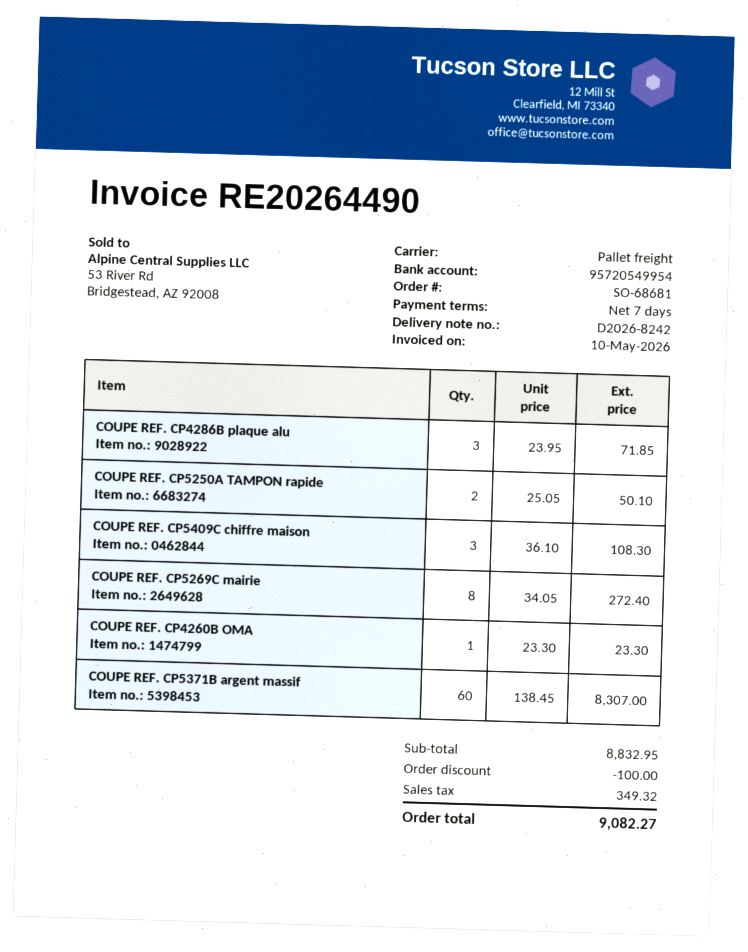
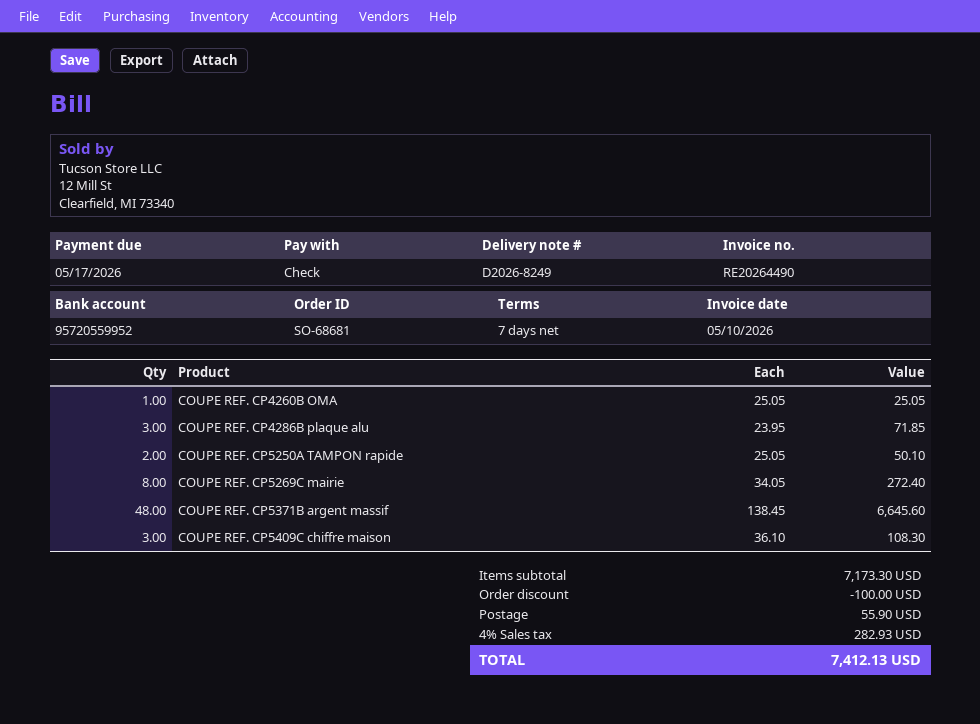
delivery note number: D2026-8242 -> D2026-8249
bank account: 95720549954 -> 95720559952
COUPE REF. CP4260B OMA: 1 x 23.30 = 23.30 -> 1 x 25.05 = 25.05
COUPE REF. CP5371B argent massif: 60 x 138.45 = 8307.00 -> 48 x 138.45 = 6645.60
subtotal: 8832.95 -> 7173.30
shipping: none -> 55.90
tax: 349.32 -> 282.93
total: 9082.27 -> 7412.13

